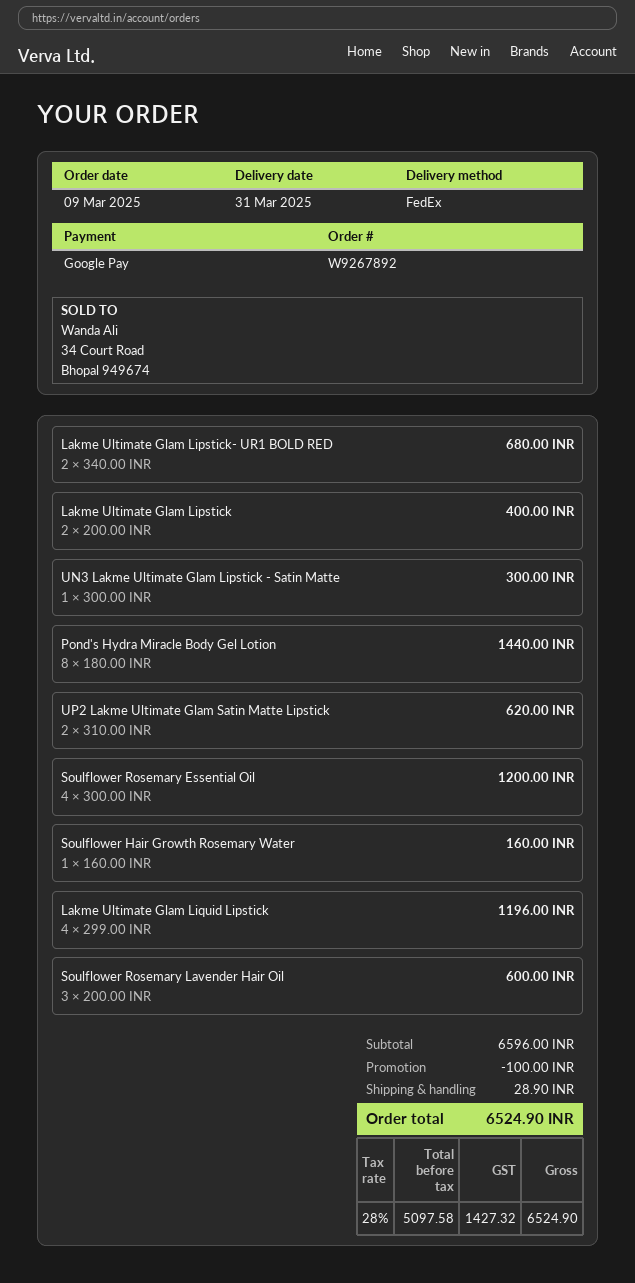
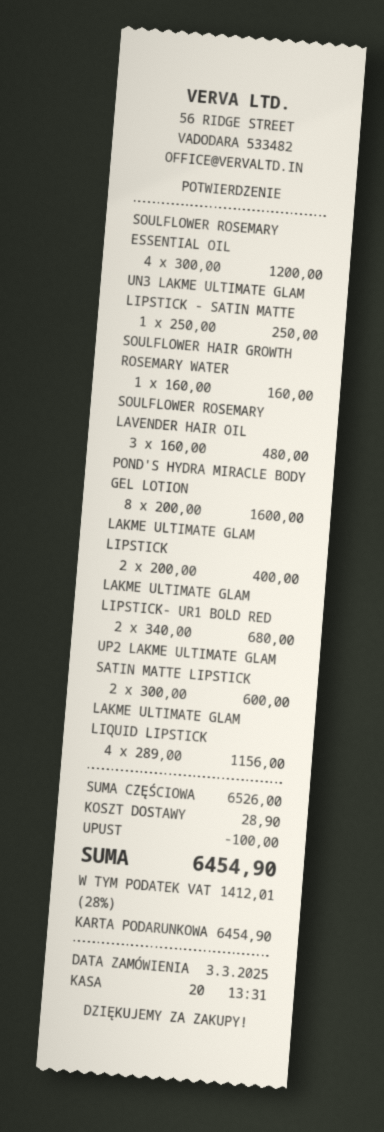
order date: 2025-03-09 -> 2025-03-03
payment method: Google Pay -> gift card
UN3 Lakme Ultimate Glam Lipstick - Satin Matte: 1 x 300.00 = 300.00 -> 1 x 250.00 = 250.00
Pond's Hydra Miracle Body Gel Lotion: 8 x 180.00 = 1440.00 -> 8 x 200.00 = 1600.00
UP2 Lakme Ultimate Glam Satin Matte Lipstick: 2 x 310.00 = 620.00 -> 2 x 300.00 = 600.00
Lakme Ultimate Glam Liquid Lipstick: 4 x 299.00 = 1196.00 -> 4 x 289.00 = 1156.00
Soulflower Rosemary Lavender Hair Oil: 3 x 200.00 = 600.00 -> 3 x 160.00 = 480.00
subtotal: 6596.00 -> 6526.00
tax: 28% = 1427.32 -> 28% = 1412.01
total: 6524.90 -> 6454.90

